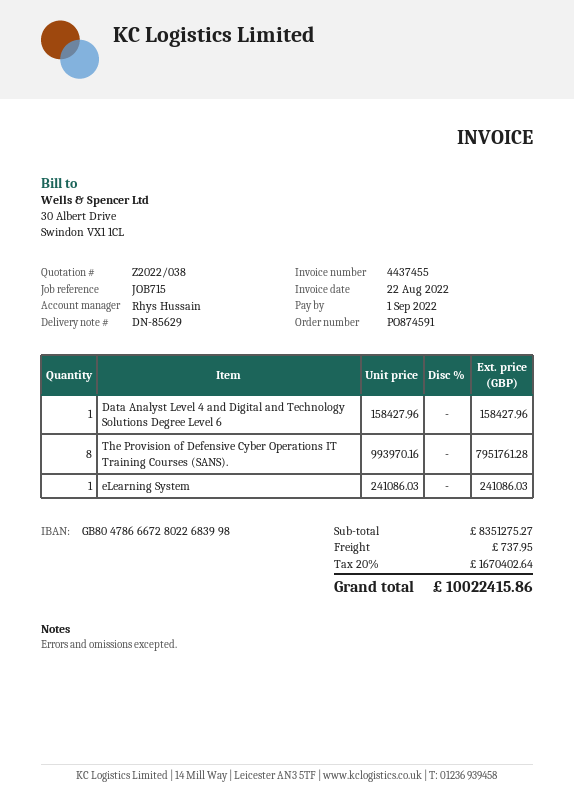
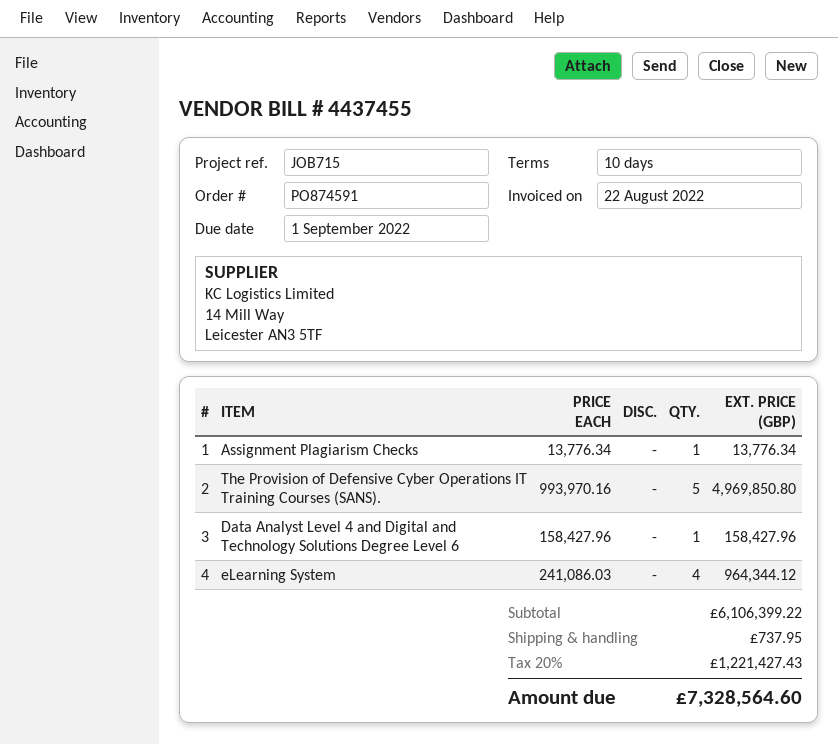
The Provision of Defensive Cyber Operations IT Training Courses (SANS).: 8 x 993970.16 = 7951761.28 -> 5 x 993970.16 = 4969850.80
eLearning System: 1 x 241086.03 = 241086.03 -> 4 x 241086.03 = 964344.12
Assignment Plagiarism Checks: none -> 1 x 13776.34 = 13776.34
subtotal: 8351275.27 -> 6106399.22
tax: 20% = 1670402.64 -> 20% = 1221427.43
total: 10022415.86 -> 7328564.60

